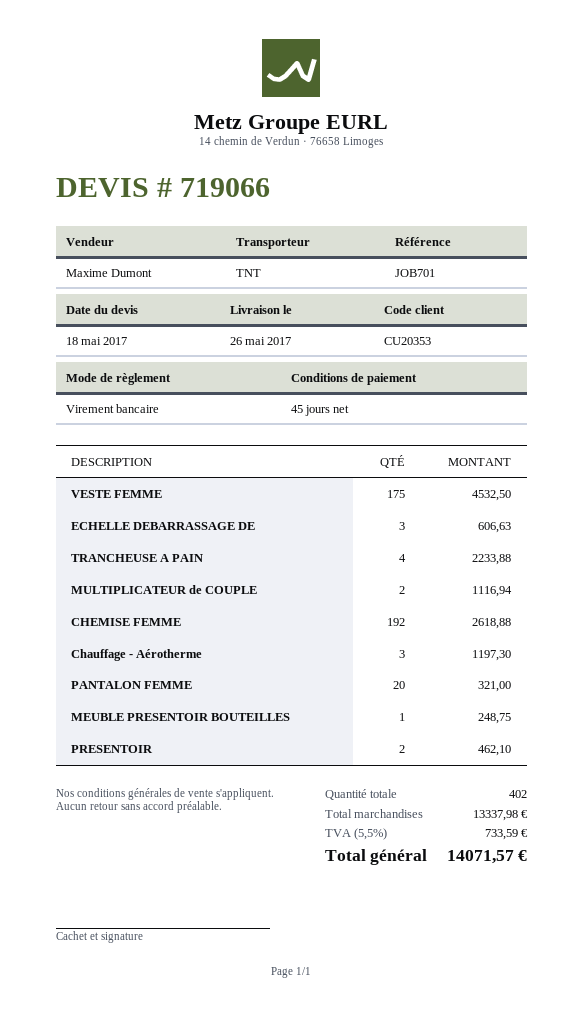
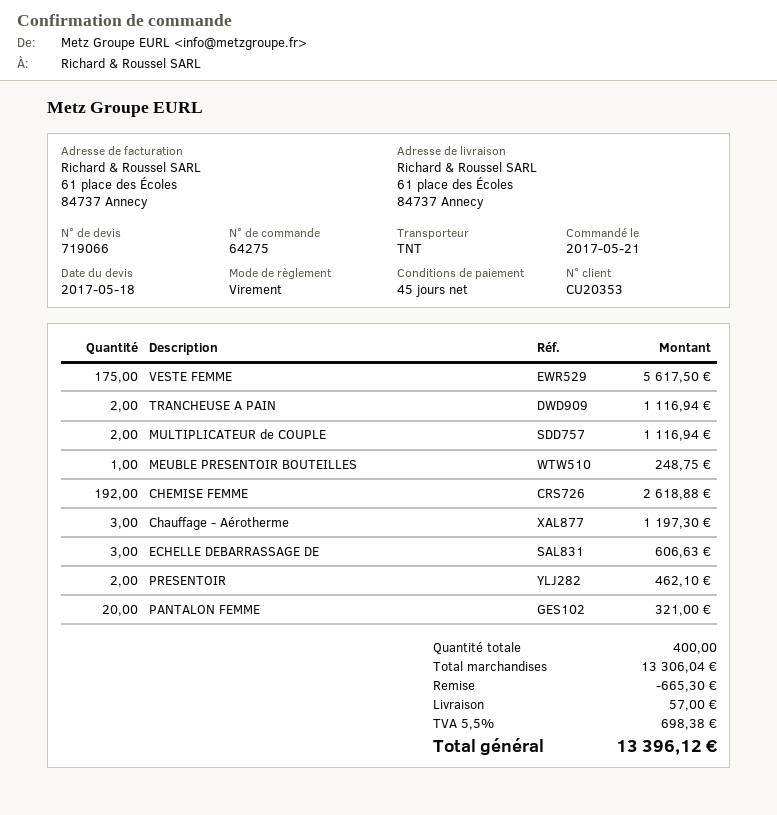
VESTE FEMME: 175 for 4532.50 -> 175 for 5617.50
TRANCHEUSE A PAIN: 4 for 2233.88 -> 2 for 1116.94
total quantity: 402 -> 400
subtotal: 13337.98 -> 13306.04
discount: none -> 665.30
shipping: none -> 57.00
tax: 5.5% = 733.59 -> 5.5% = 698.38
total: 14071.57 -> 13396.12

